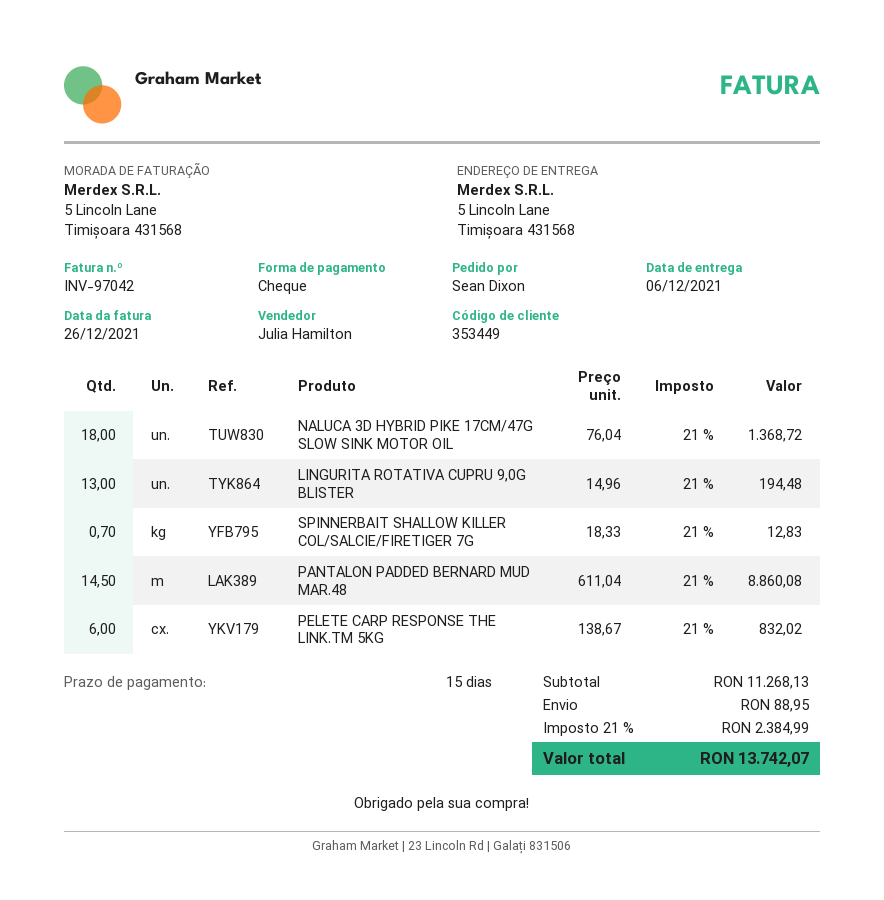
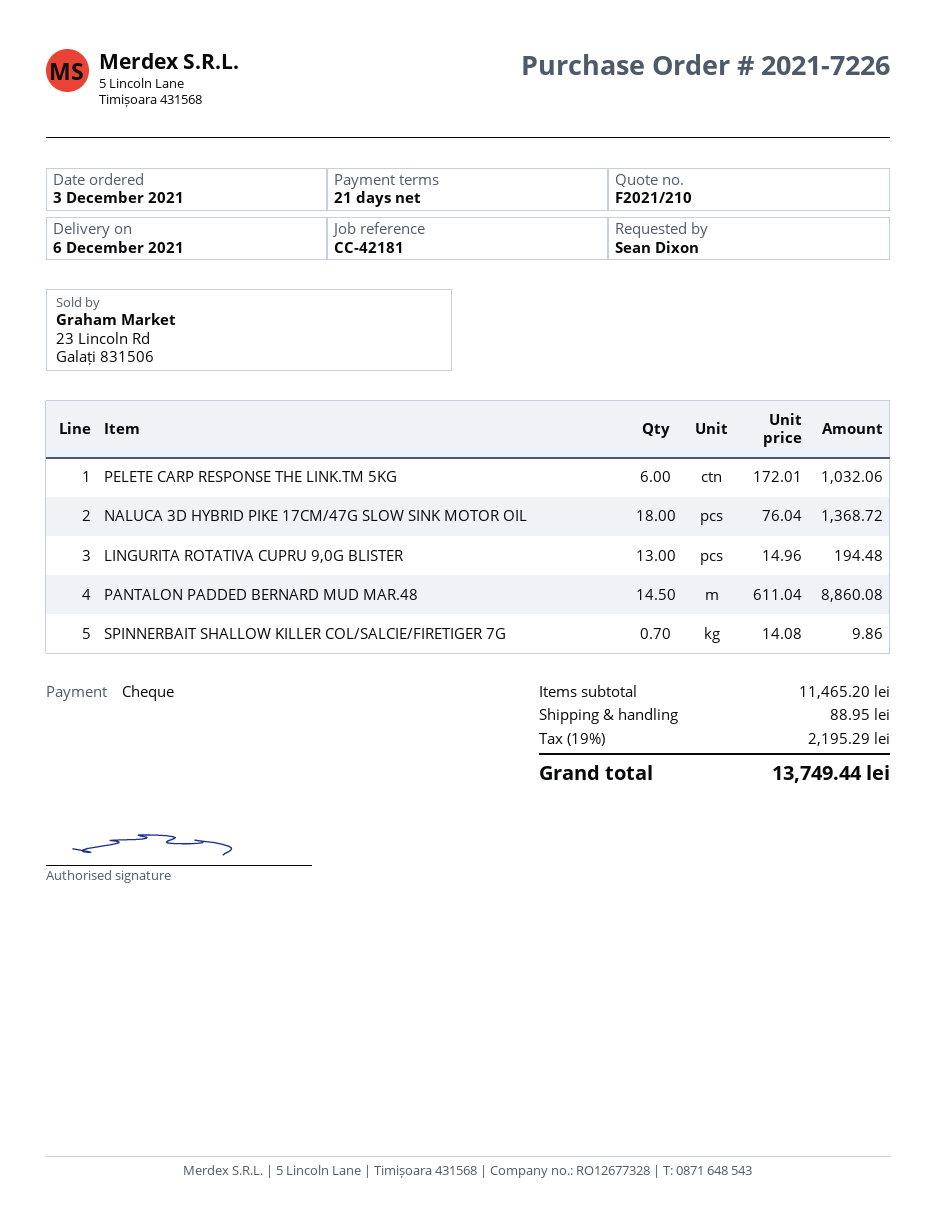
payment terms: 15 days -> 21 days
SPINNERBAIT SHALLOW KILLER COL/SALCIE/FIRETIGER 7G: 0.7 x 18.33 = 12.83 -> 0.7 x 14.08 = 9.86
PELETE CARP RESPONSE THE LINK.TM 5KG: 6 x 138.67 = 832.02 -> 6 x 172.01 = 1032.06
subtotal: 11268.13 -> 11465.20
tax: 21% = 2384.99 -> 19% = 2195.29
total: 13742.07 -> 13749.44

